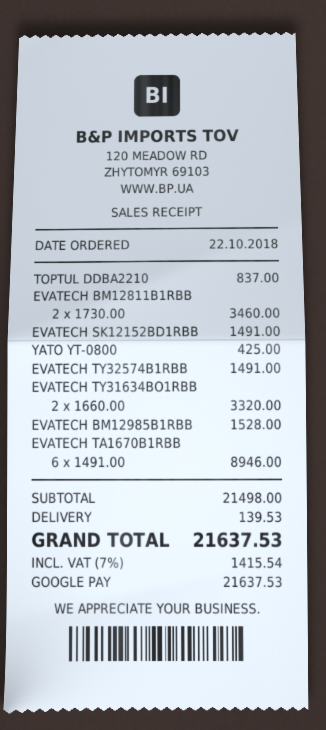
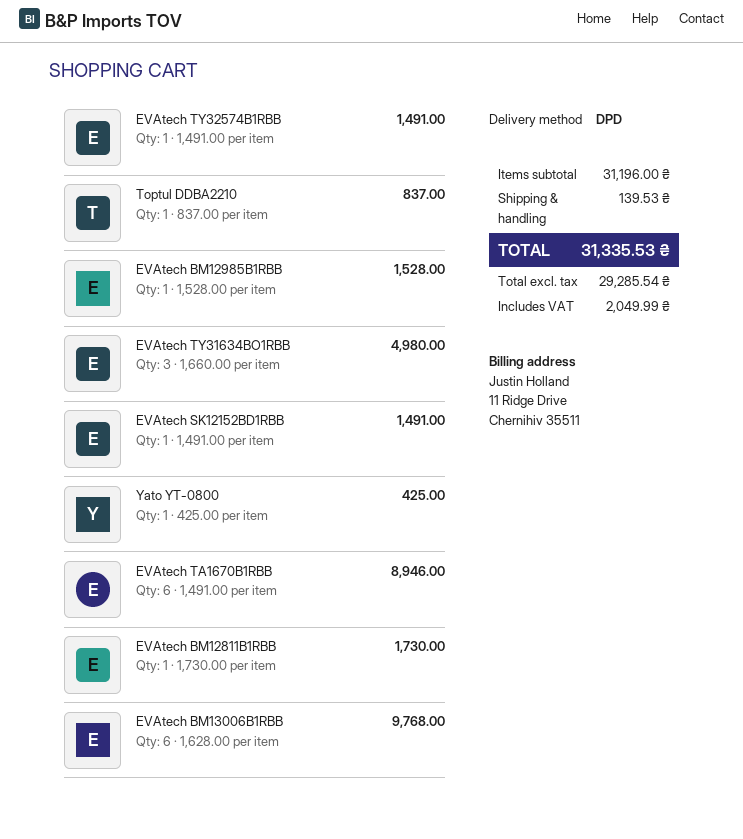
EVATECH BM12811B1RBB: 2 x 1730.00 = 3460.00 -> 1 x 1730.00 = 1730.00
EVATECH TY31634BO1RBB: 2 x 1660.00 = 3320.00 -> 3 x 1660.00 = 4980.00
EVAtech BM13006B1RBB: none -> 6 x 1628.00 = 9768.00
subtotal: 21498.00 -> 31196.00
tax: 1415.54 -> 2049.99
total: 21637.53 -> 31335.53

